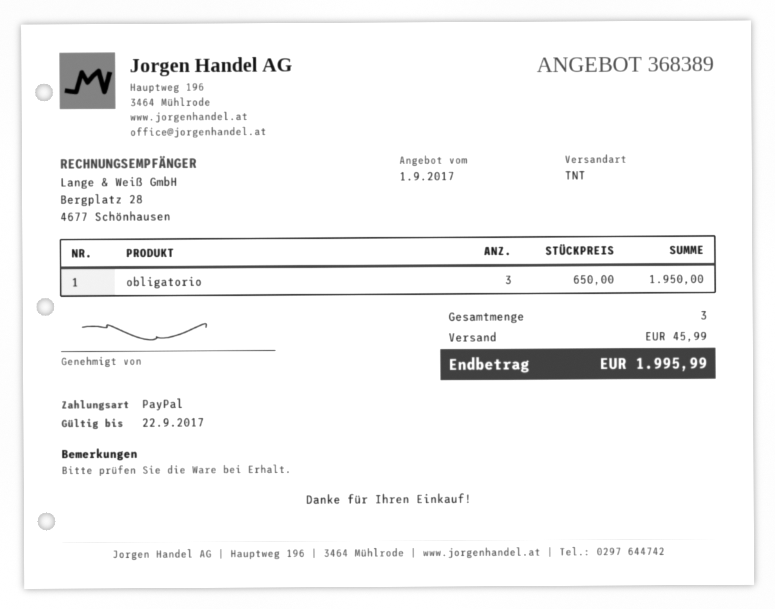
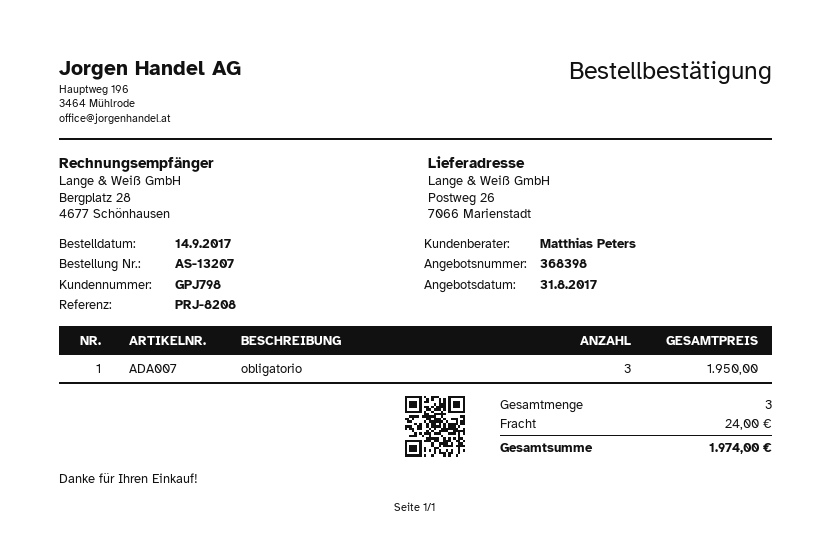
quote number: 368389 -> 368398
quote date: 2017-09-01 -> 2017-08-31
shipping: 45.99 -> 24.00
total: 1995.99 -> 1974.00

